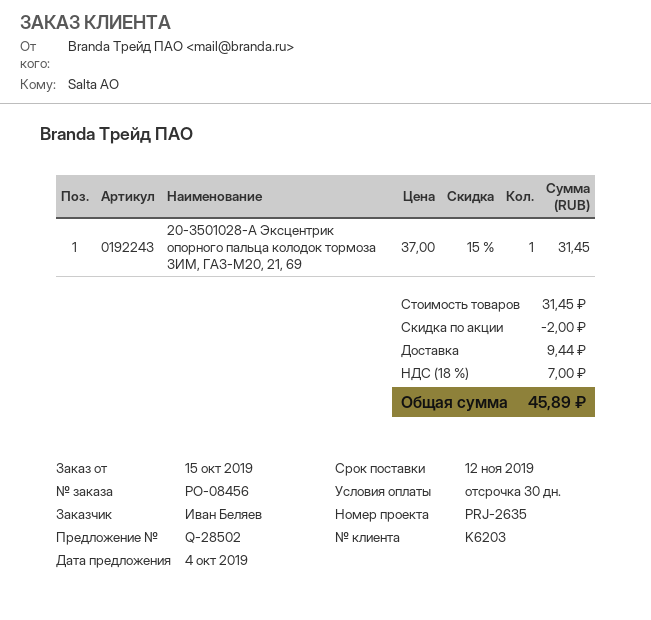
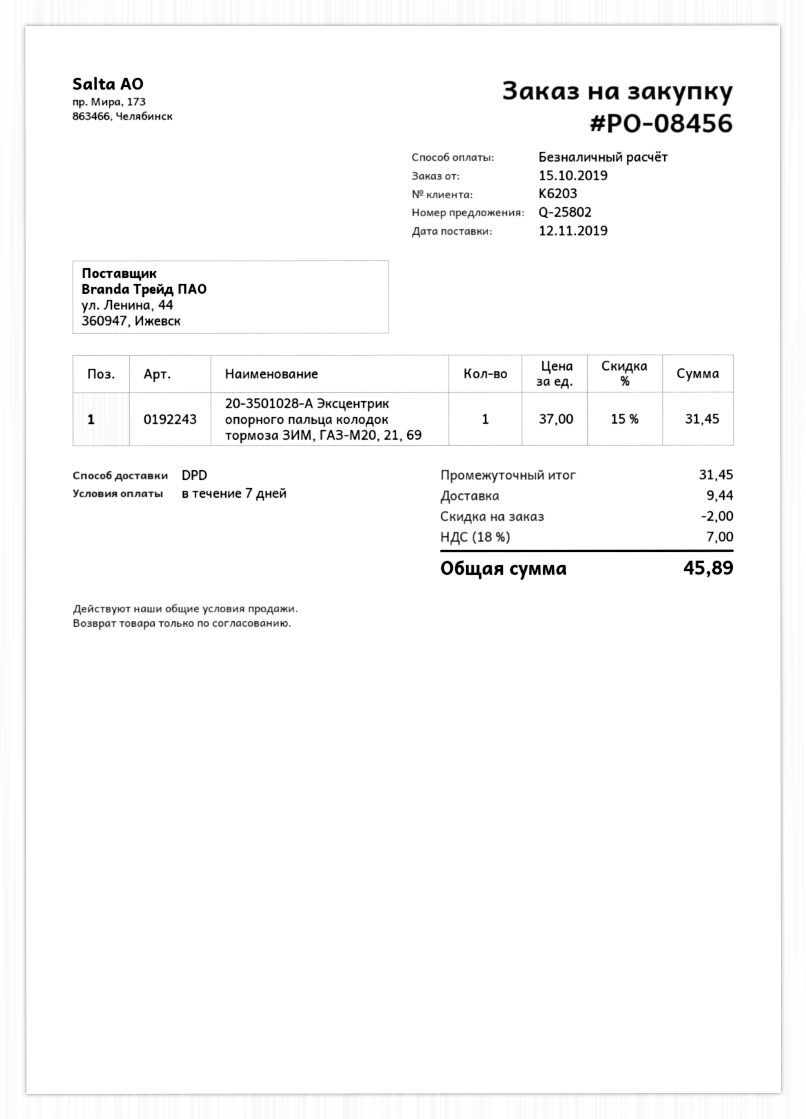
quote number: Q-28502 -> Q-25802
payment terms: 30 days -> 7 days

